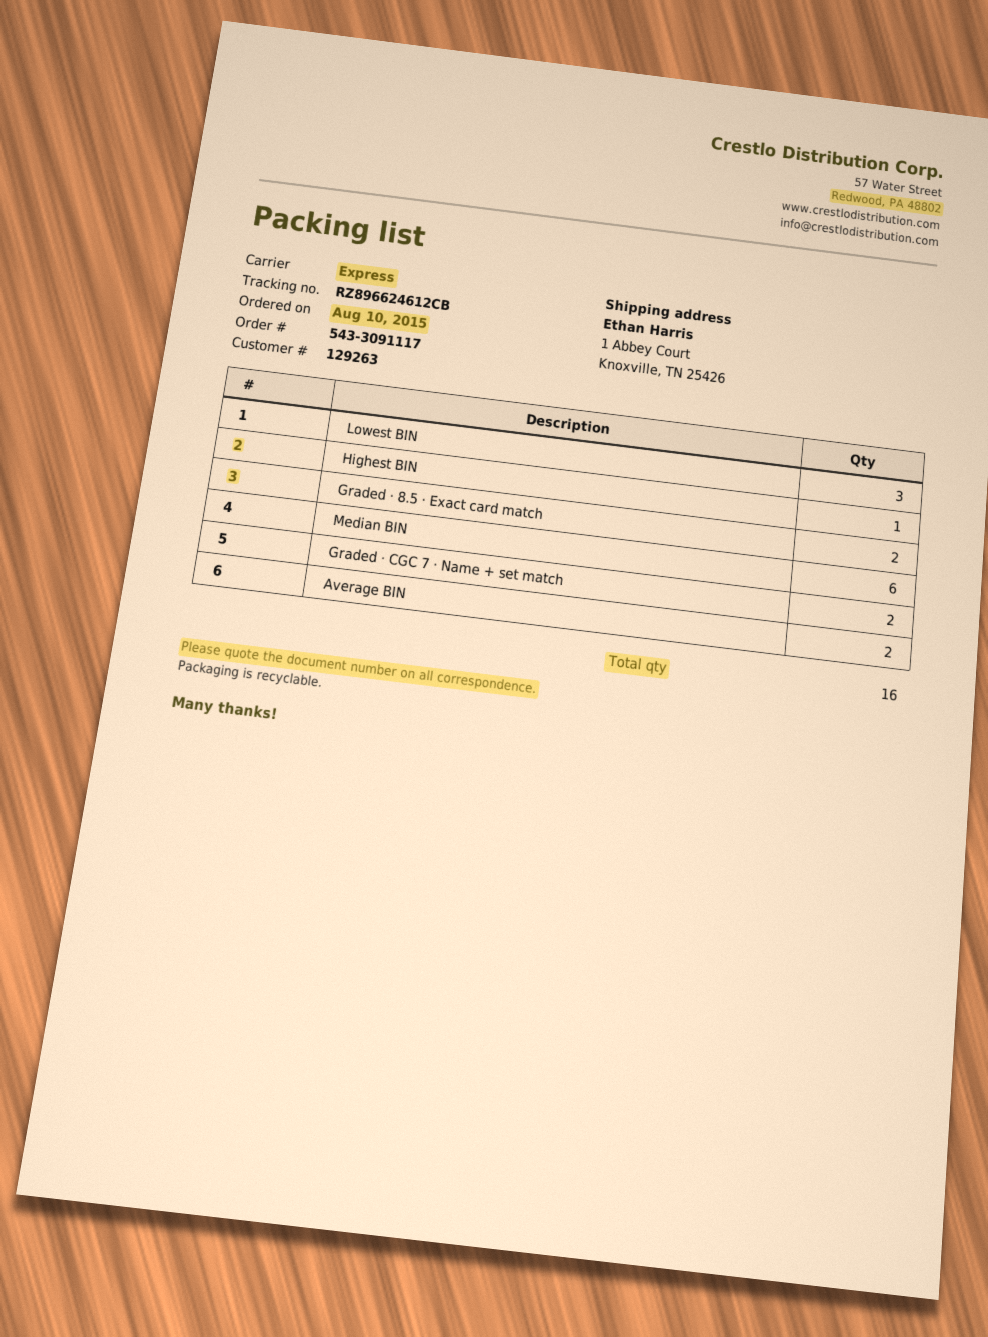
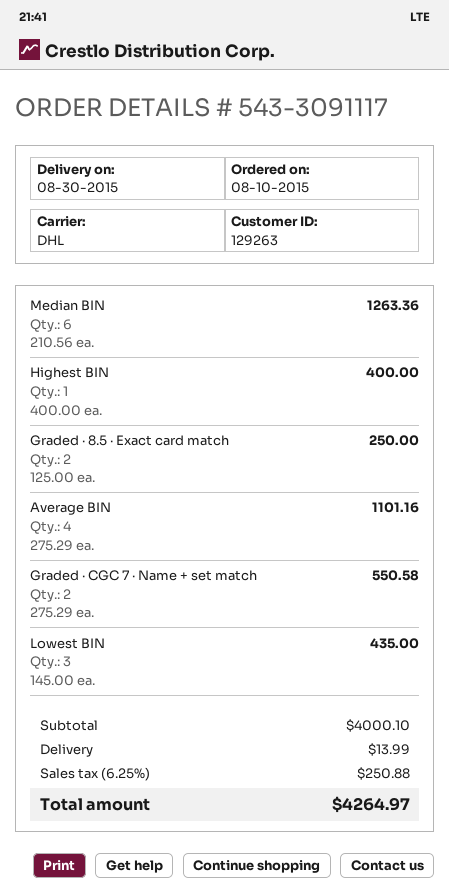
shipping method: express -> DHL
Average BIN: 2 -> 4

